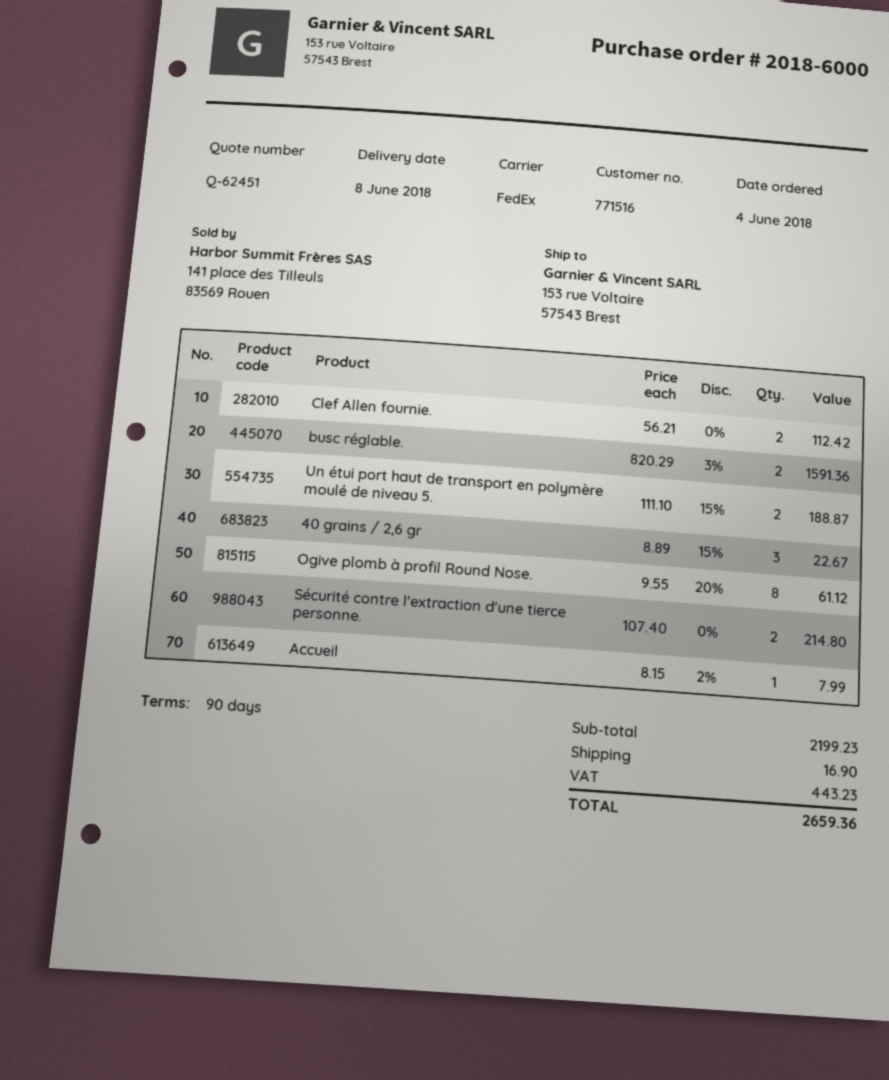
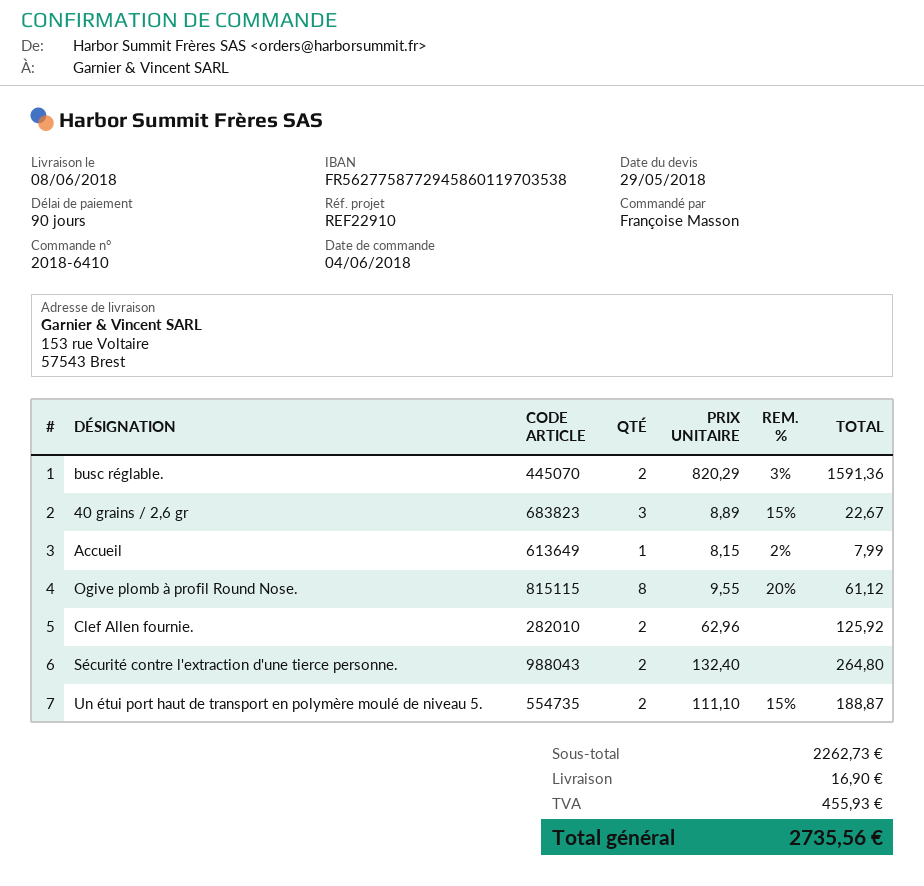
order number: 2018-6000 -> 2018-6410
Clef Allen fournie.: 2 x 56.21 = 112.42 -> 2 x 62.96 = 125.92
Sécurité contre l'extraction d'une tierce personne.: 2 x 107.40 = 214.80 -> 2 x 132.40 = 264.80
subtotal: 2199.23 -> 2262.73
tax: 443.23 -> 455.93
total: 2659.36 -> 2735.56

